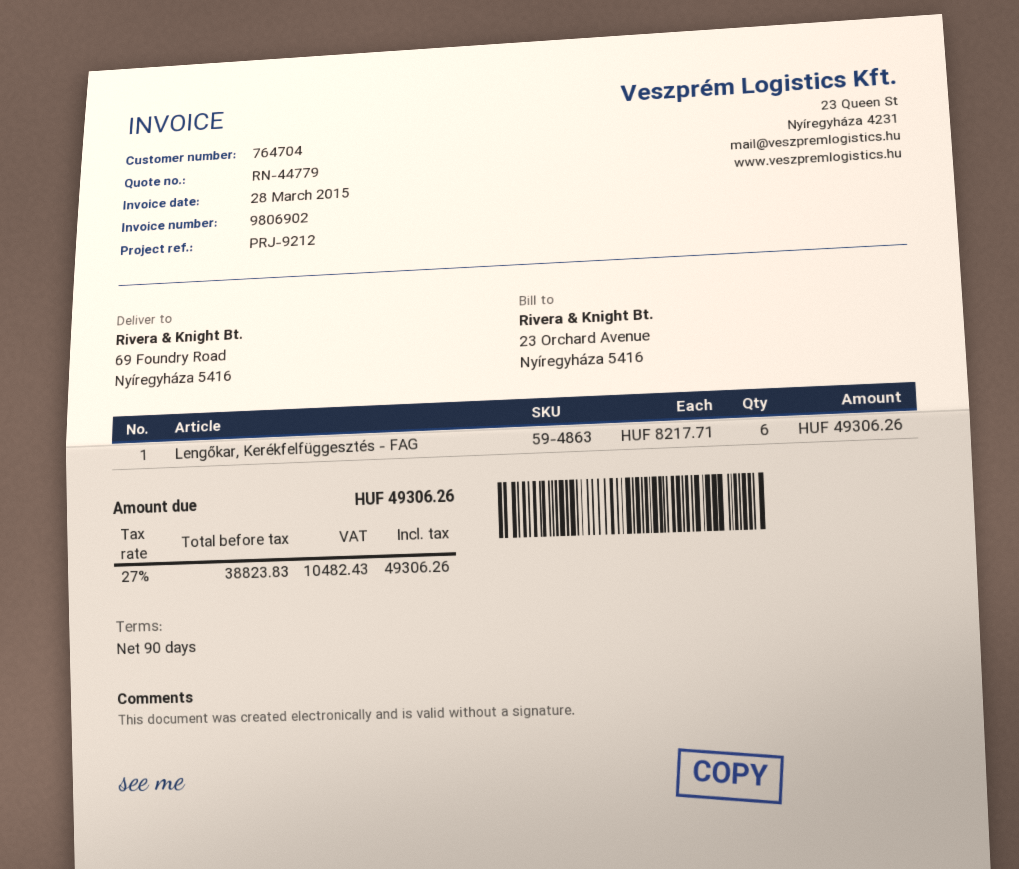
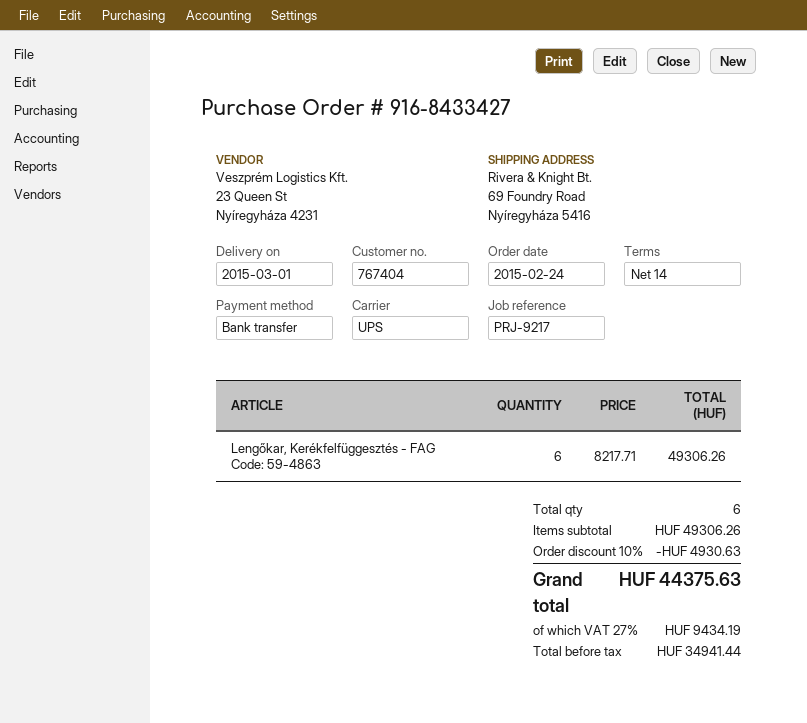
payment terms: 90 days -> 14 days
customer number: 764704 -> 767404
reference: PRJ-9212 -> PRJ-9217
discount: none -> 10% = 4930.63
net: 38823.83 -> 34941.44
tax: 27% = 10482.43 -> 27% = 9434.19
total: 49306.26 -> 44375.63

